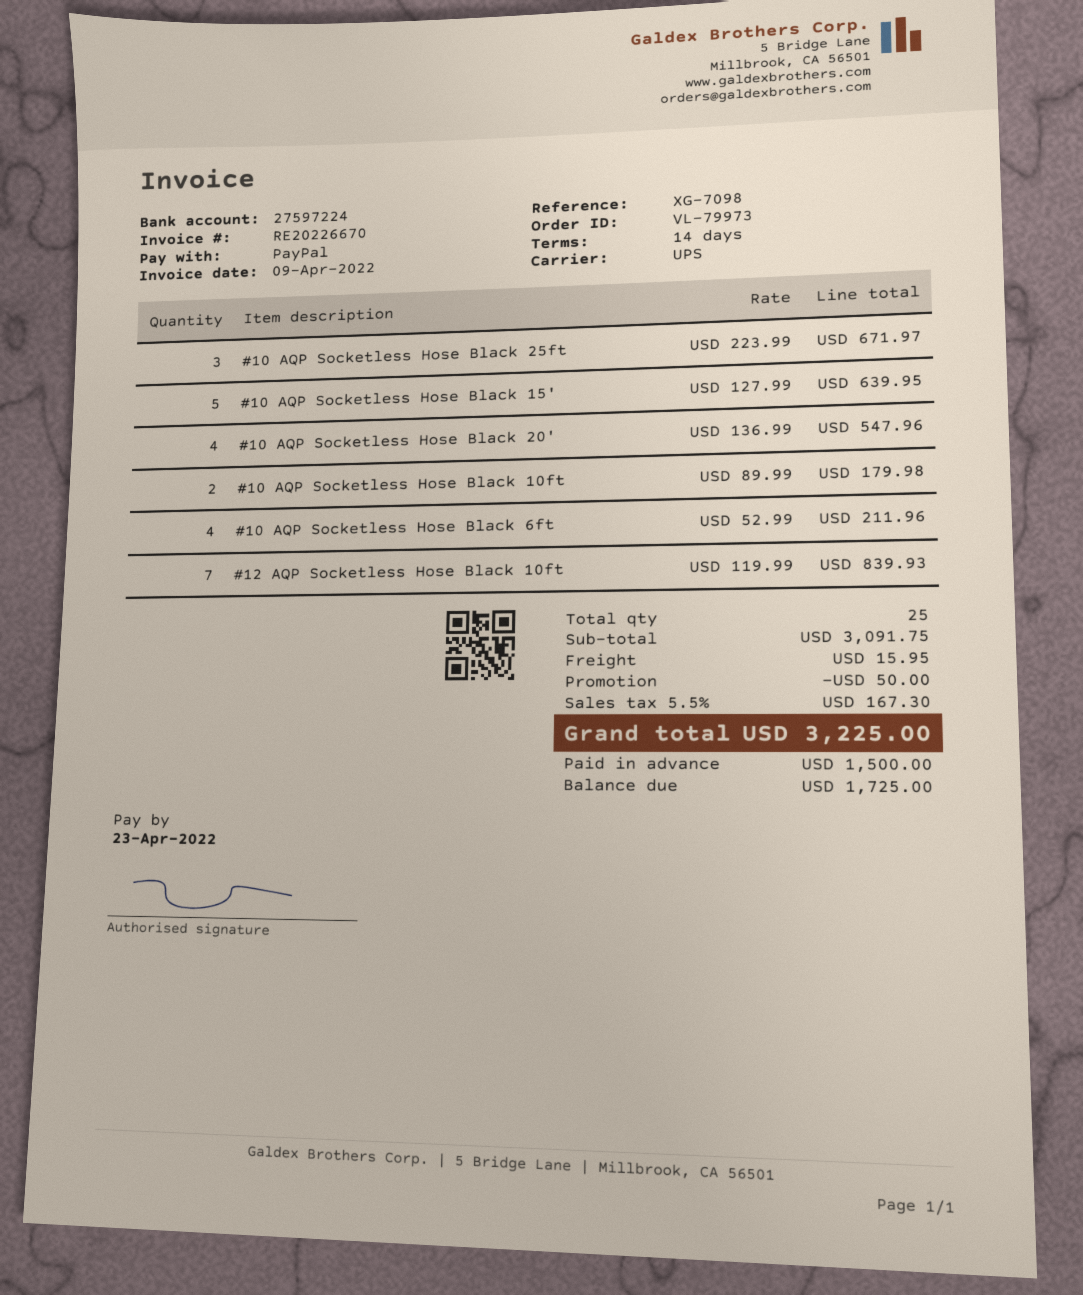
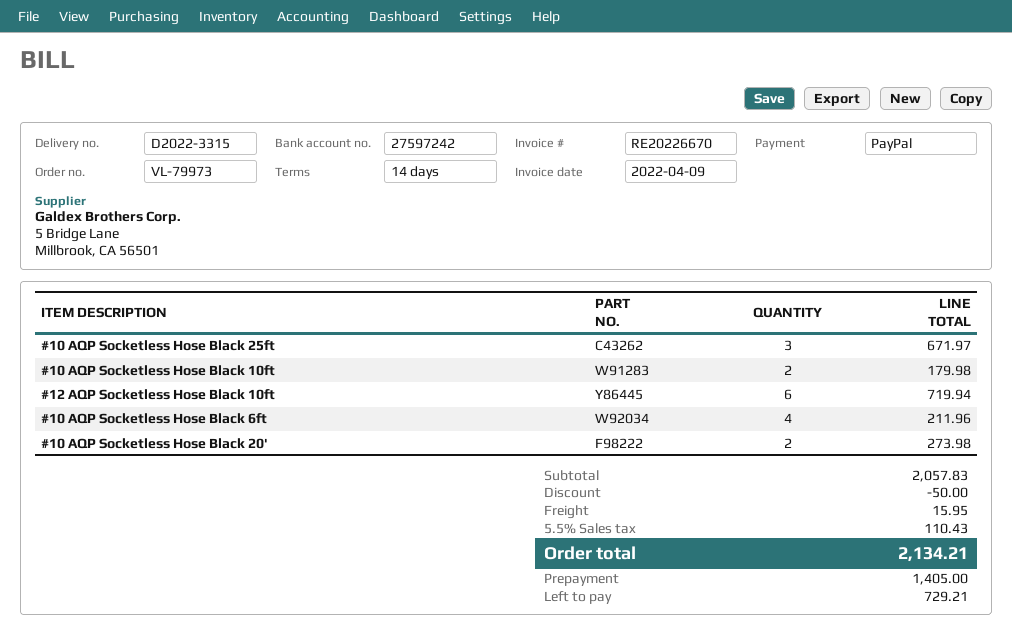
bank account: 27597224 -> 27597242
#10 AQP Socketless Hose Black 15': 5 for 639.95 -> none
#10 AQP Socketless Hose Black 20': 4 for 547.96 -> 2 for 273.98
#12 AQP Socketless Hose Black 10ft: 7 for 839.93 -> 6 for 719.94
subtotal: 3091.75 -> 2057.83
tax: 5.5% = 167.30 -> 5.5% = 110.43
total: 3225.00 -> 2134.21
deposit: 1500.00 -> 1405.00
balance: 1725.00 -> 729.21

